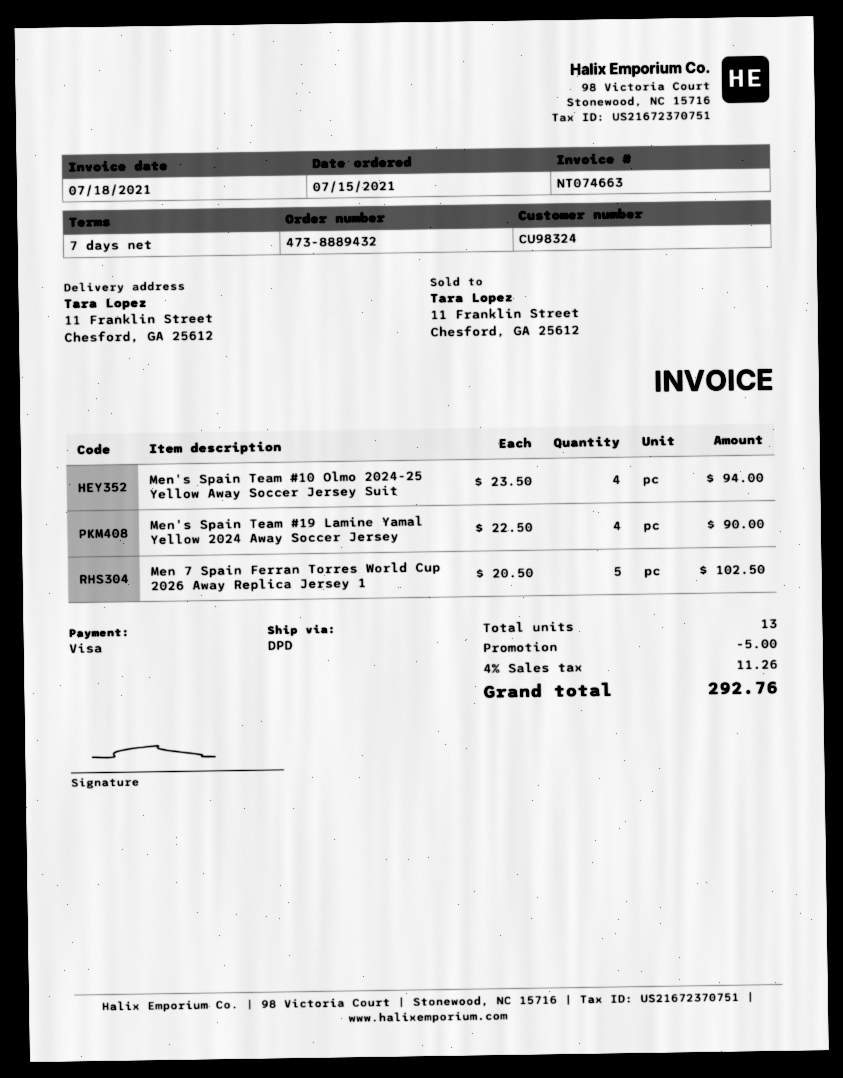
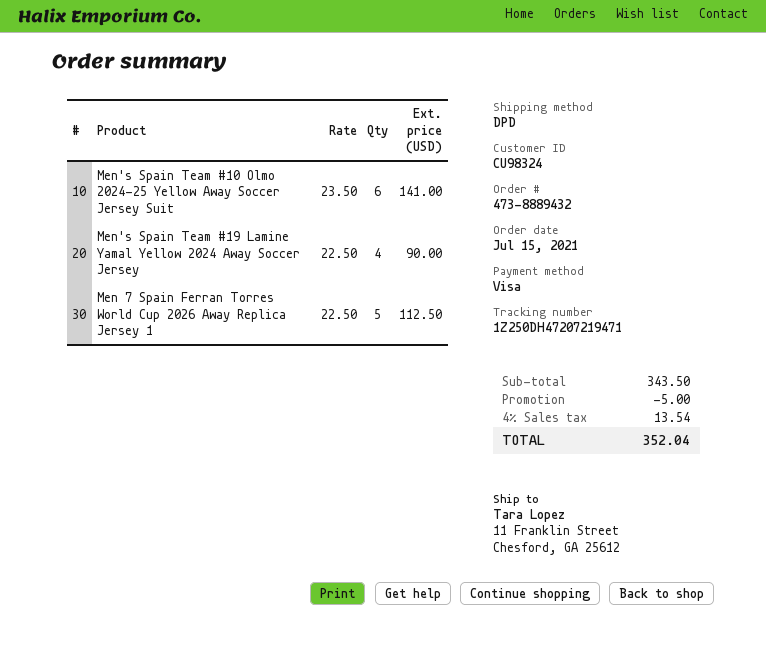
Men's Spain Team #10 Olmo 2024-25 Yellow Away Soccer Jersey Suit: 4 x 23.50 = 94.00 -> 6 x 23.50 = 141.00
Men 7 Spain Ferran Torres World Cup 2026 Away Replica Jersey 1: 5 x 20.50 = 102.50 -> 5 x 22.50 = 112.50
tax: 4% = 11.26 -> 4% = 13.54
total: 292.76 -> 352.04

